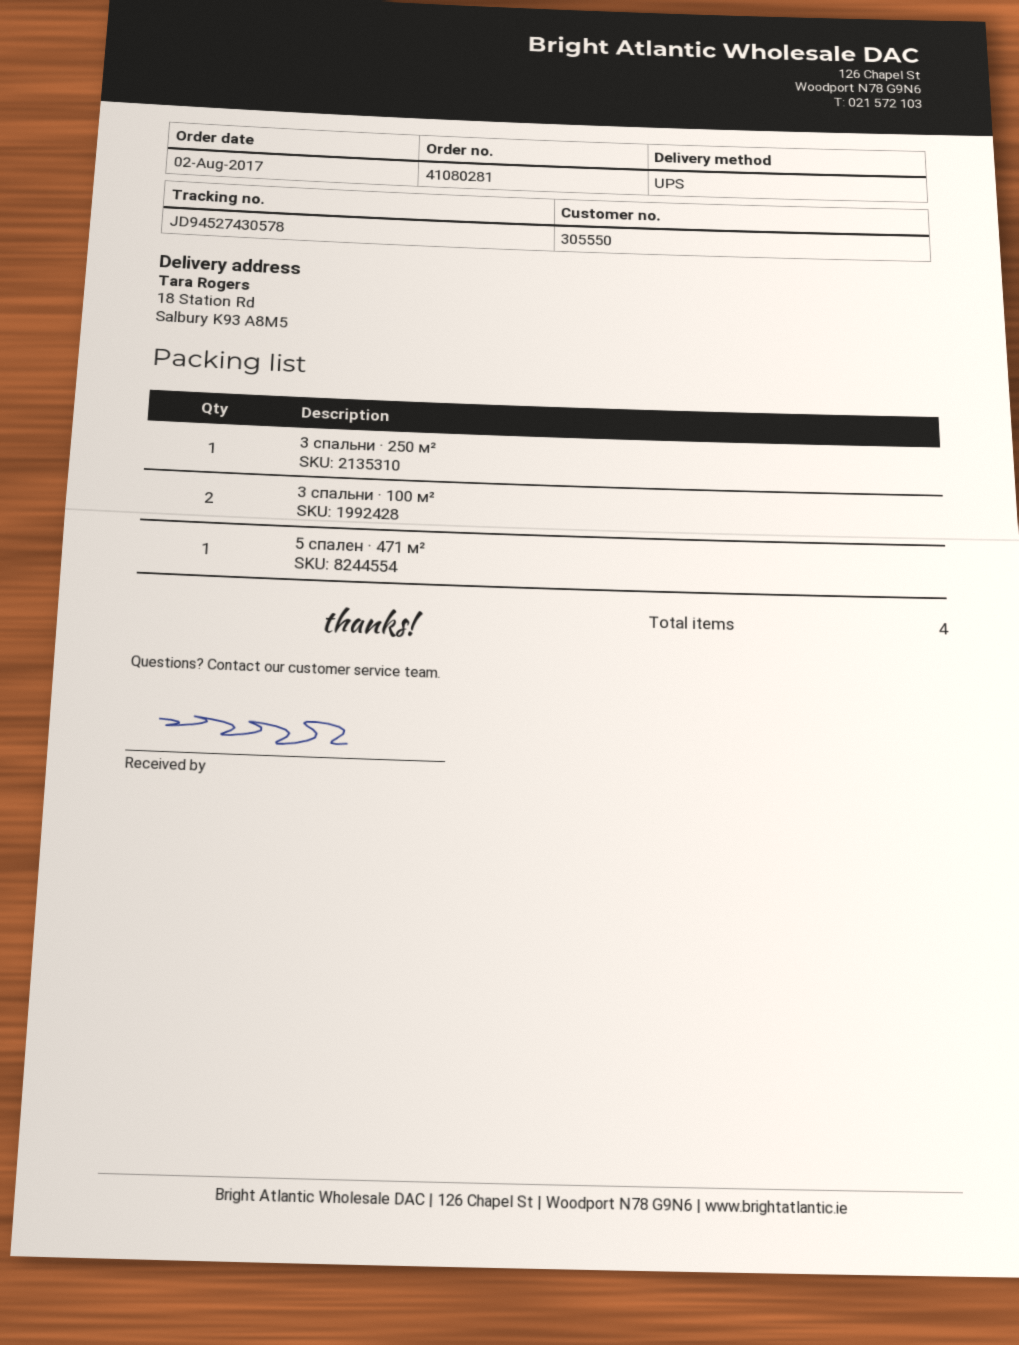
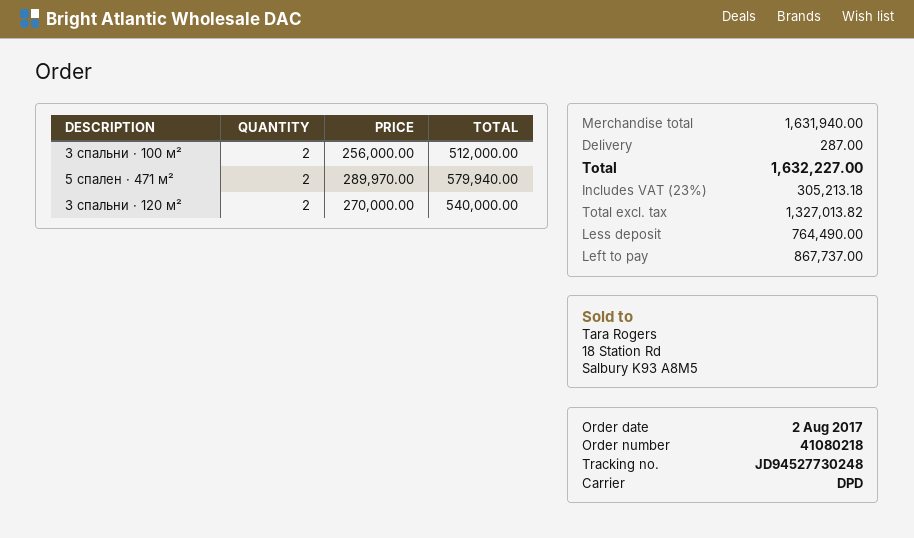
order number: 41080281 -> 41080218
shipping method: UPS -> DPD
tracking number: JD94527430578 -> JD94527730248
3 спальни · 250 м²: 1 -> none
5 спален · 471 м²: 1 -> 2
3 спальни · 120 м²: none -> 2

